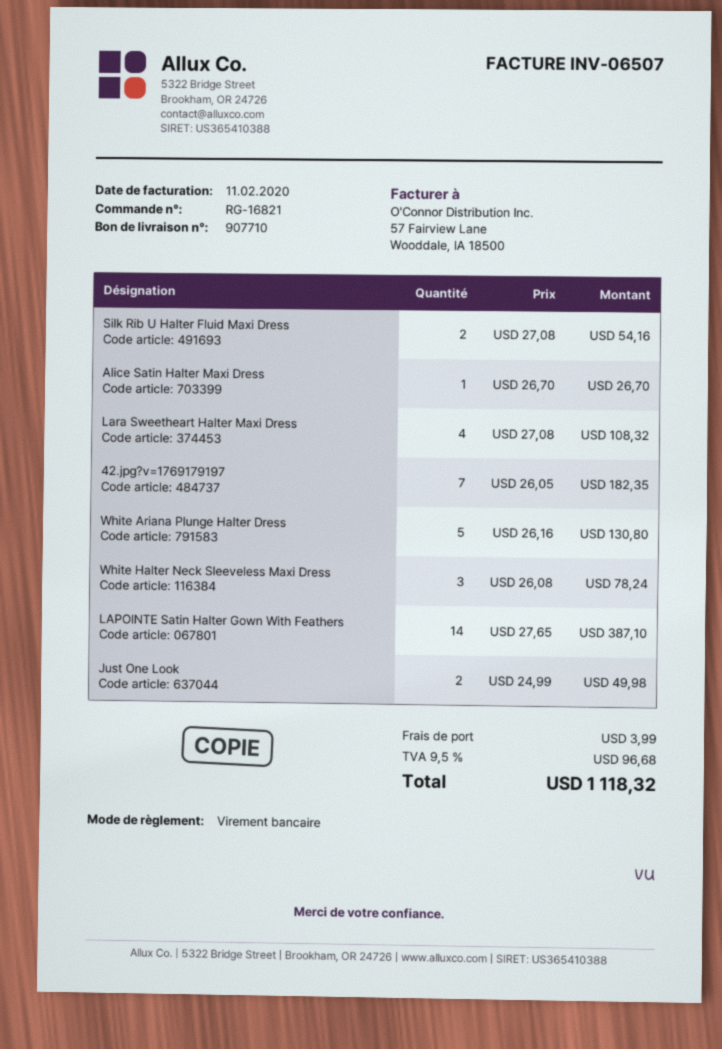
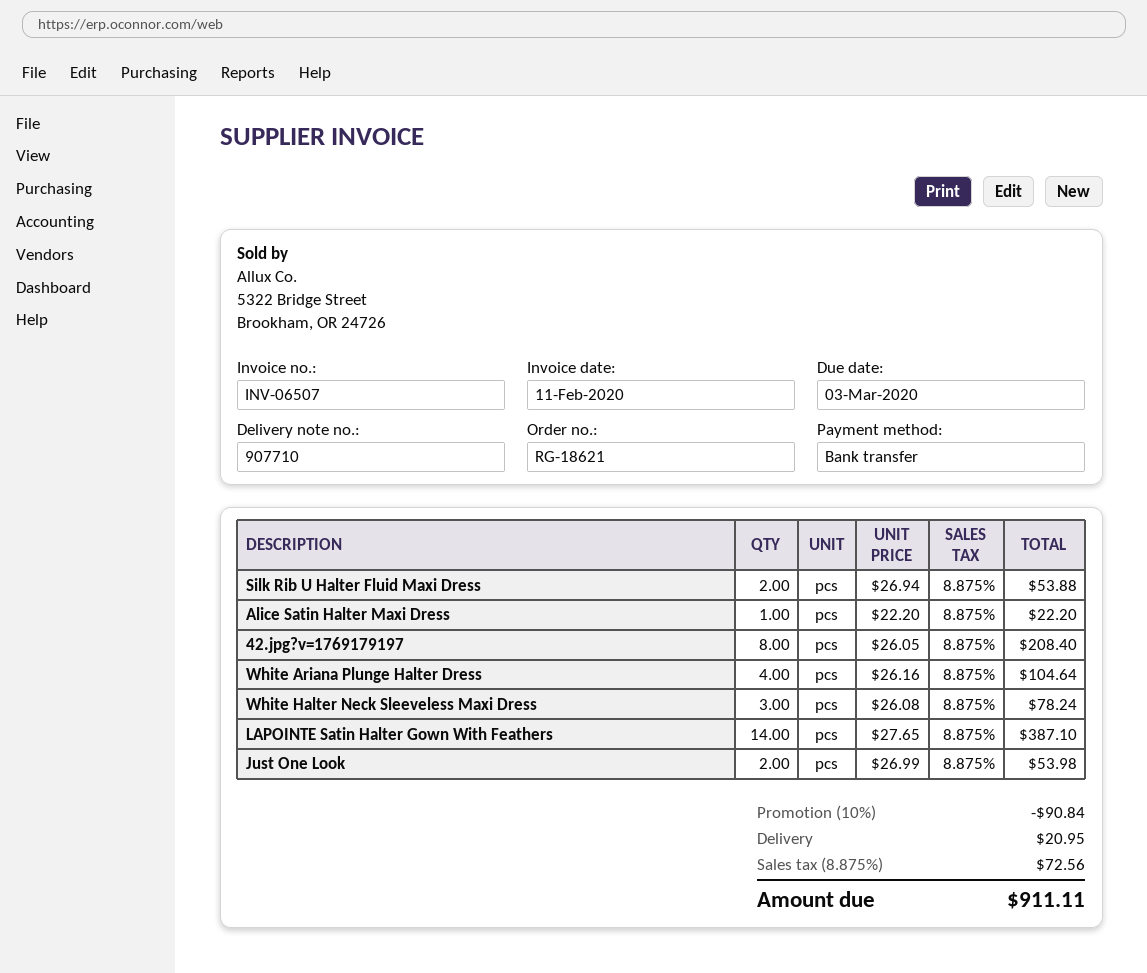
order number: RG-16821 -> RG-18621
Silk Rib U Halter Fluid Maxi Dress: 2 x 27.08 = 54.16 -> 2 x 26.94 = 53.88
Alice Satin Halter Maxi Dress: 1 x 26.70 = 26.70 -> 1 x 22.20 = 22.20
Lara Sweetheart Halter Maxi Dress: 4 x 27.08 = 108.32 -> none
42.jpg?v=1769179197: 7 x 26.05 = 182.35 -> 8 x 26.05 = 208.40
White Ariana Plunge Halter Dress: 5 x 26.16 = 130.80 -> 4 x 26.16 = 104.64
Just One Look: 2 x 24.99 = 49.98 -> 2 x 26.99 = 53.98
discount: none -> 10% = 90.84
shipping: 3.99 -> 20.95
tax: 9.5% = 96.68 -> 8.875% = 72.56
total: 1118.32 -> 911.11

